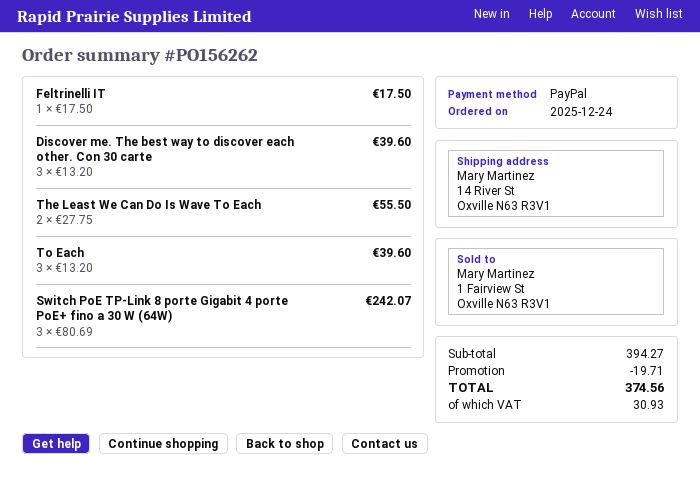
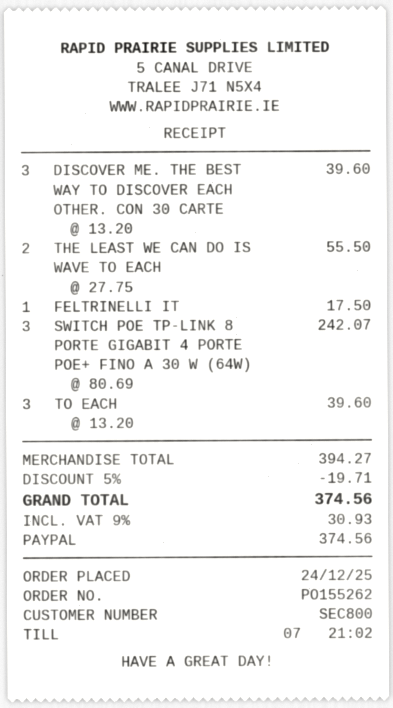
order number: PO156262 -> PO155262

